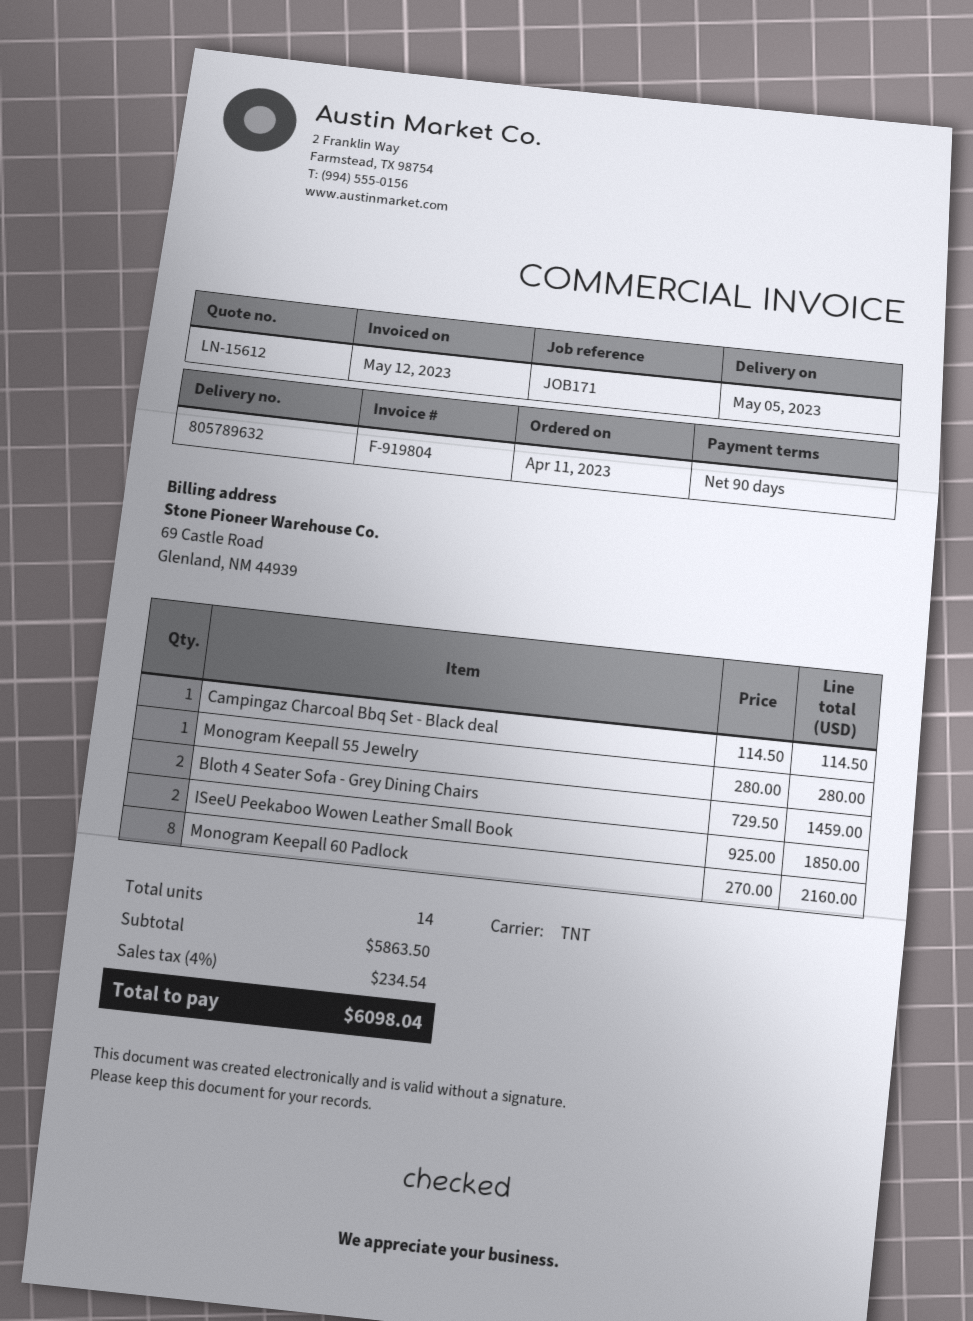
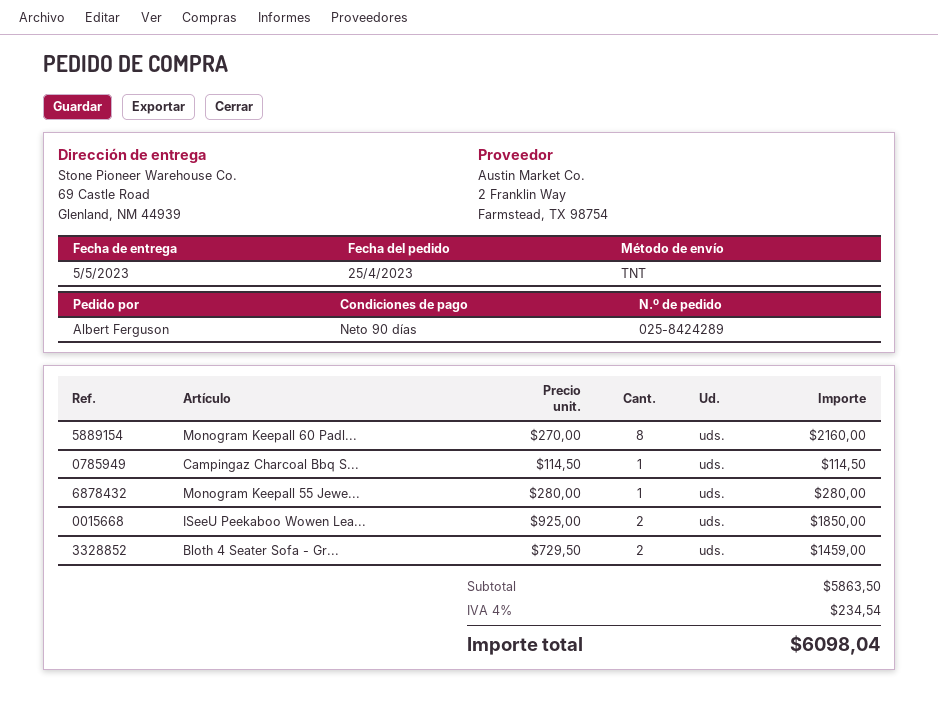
order date: 2023-04-11 -> 2023-04-25

